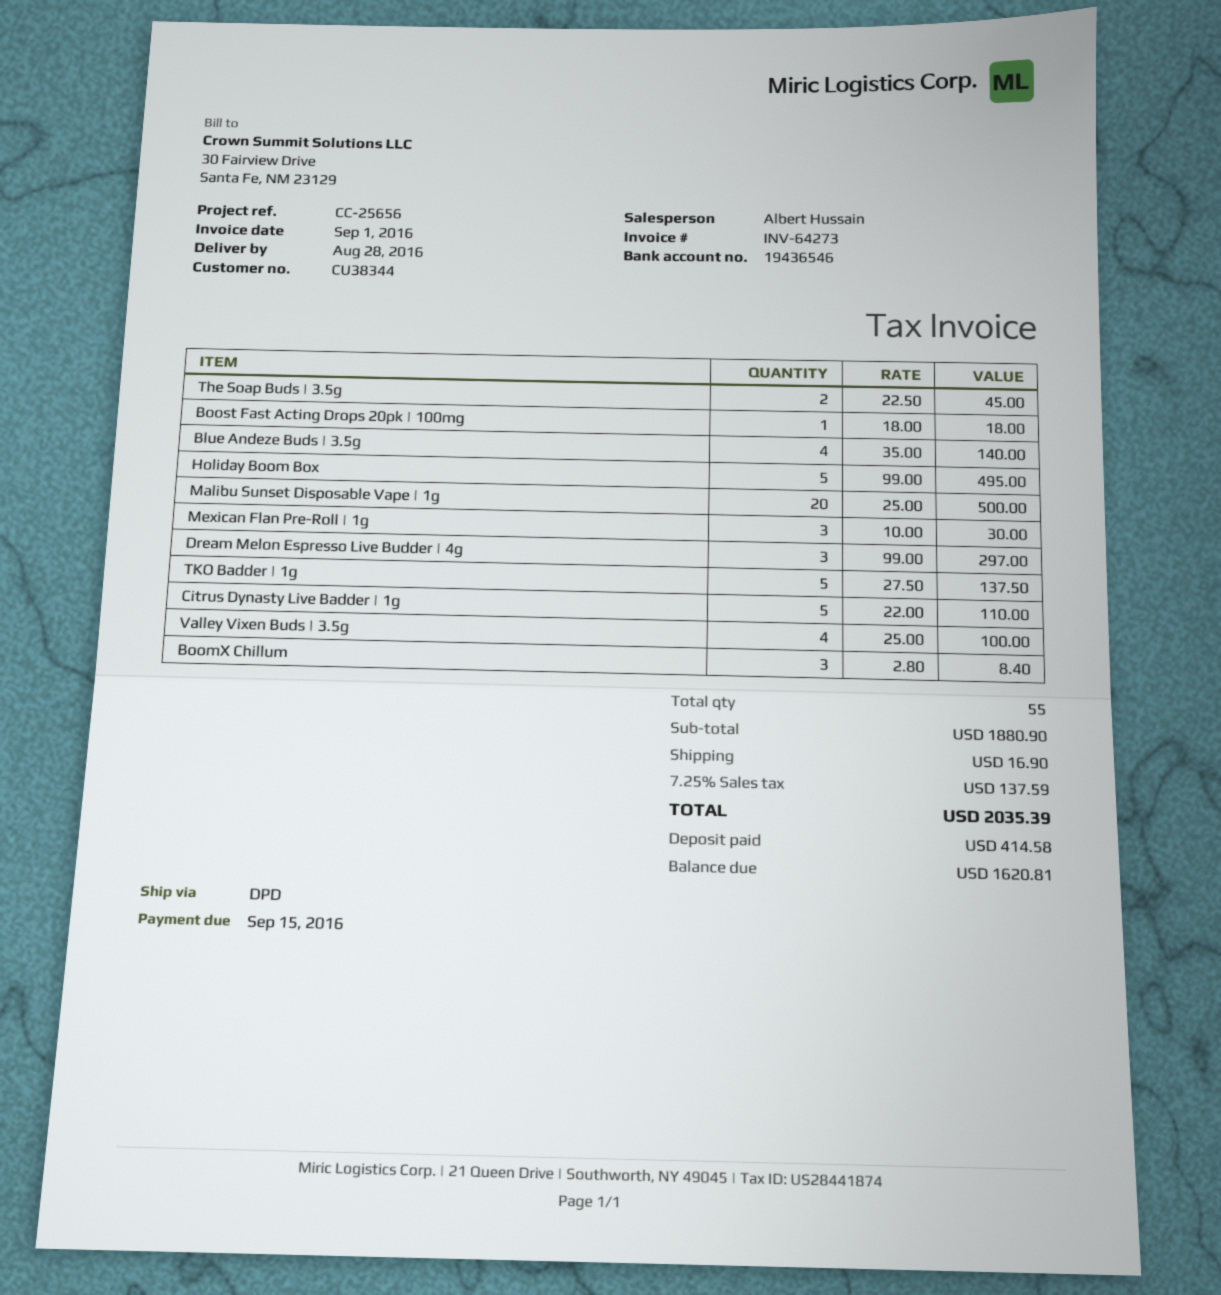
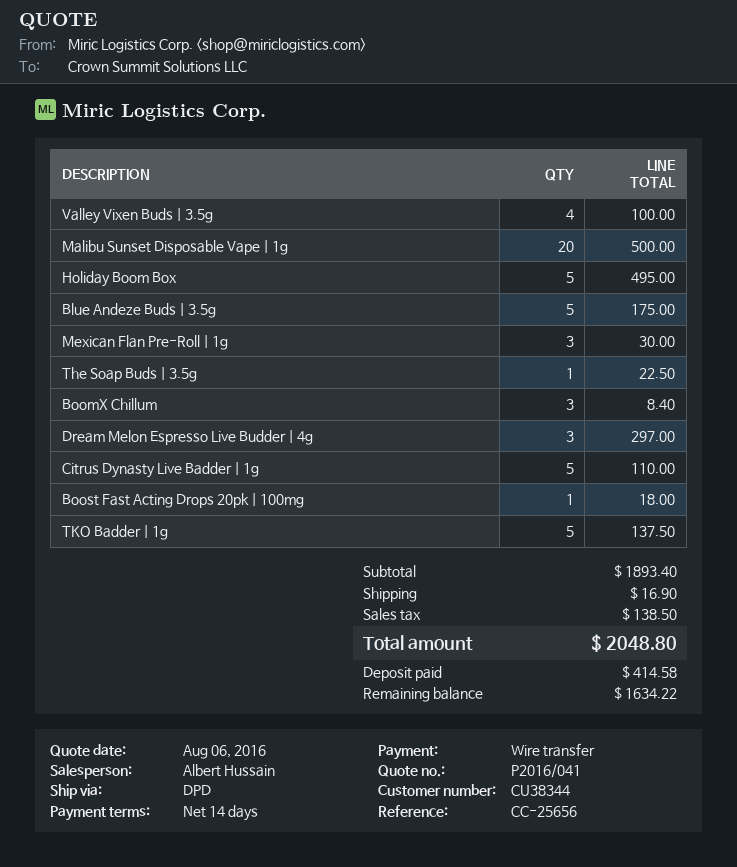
The Soap Buds | 3.5g: 2 for 45.00 -> 1 for 22.50
Blue Andeze Buds | 3.5g: 4 for 140.00 -> 5 for 175.00
subtotal: 1880.90 -> 1893.40
tax: 137.59 -> 138.50
total: 2035.39 -> 2048.80
balance: 1620.81 -> 1634.22

